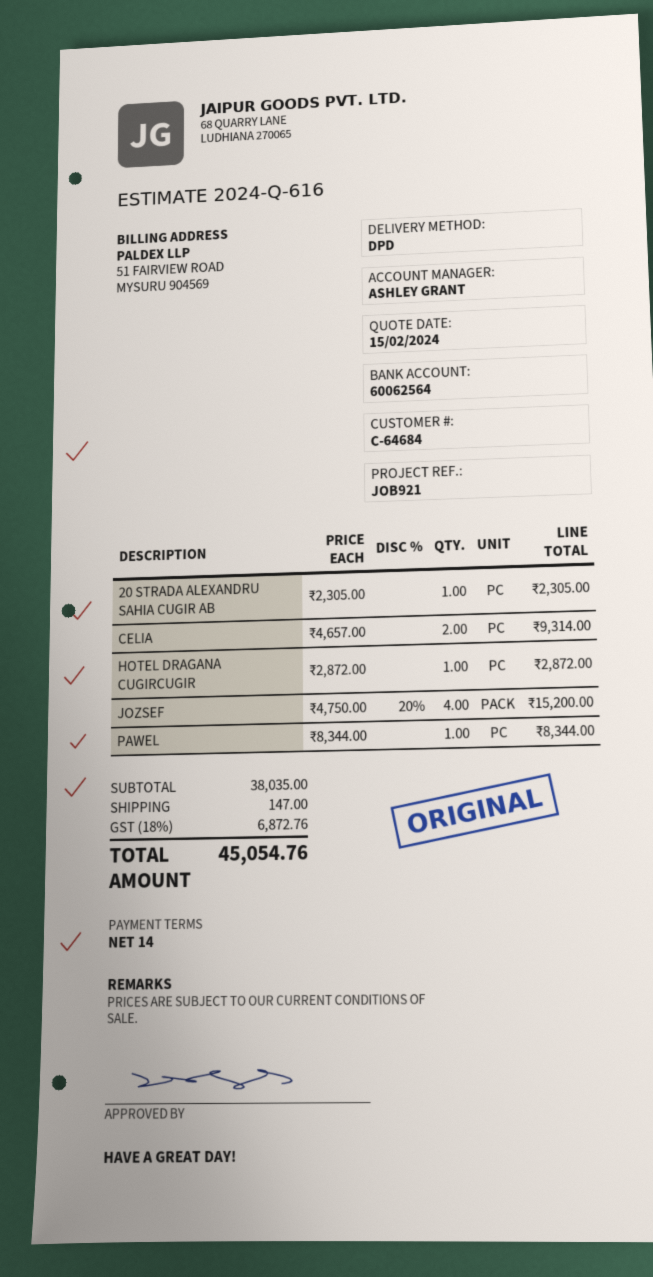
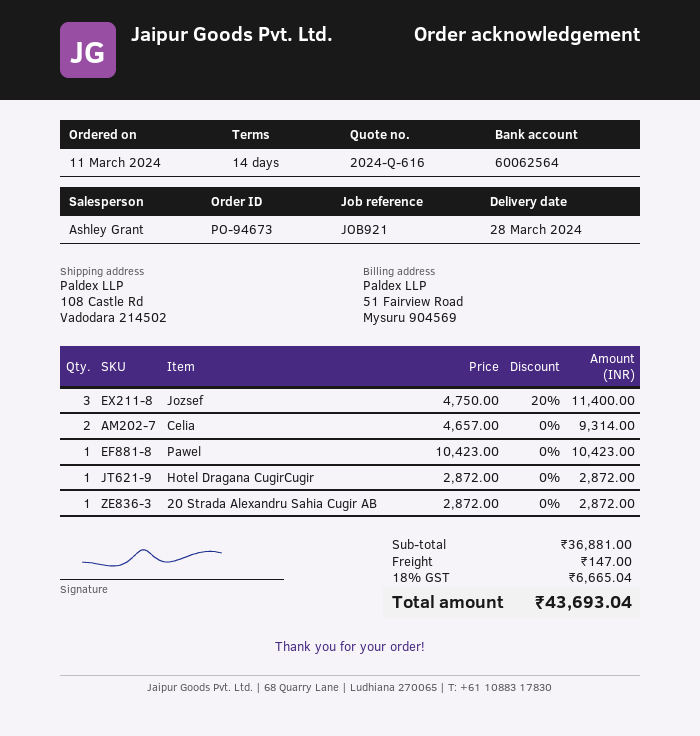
20 STRADA ALEXANDRU SAHIA CUGIR AB: 1 x 2305.00 = 2305.00 -> 1 x 2872.00 = 2872.00
JOZSEF: 4 x 4750.00 - 20% = 15200.00 -> 3 x 4750.00 - 20% = 11400.00
PAWEL: 1 x 8344.00 = 8344.00 -> 1 x 10423.00 = 10423.00
subtotal: 38035.00 -> 36881.00
tax: 18% = 6872.76 -> 18% = 6665.04
total: 45054.76 -> 43693.04

